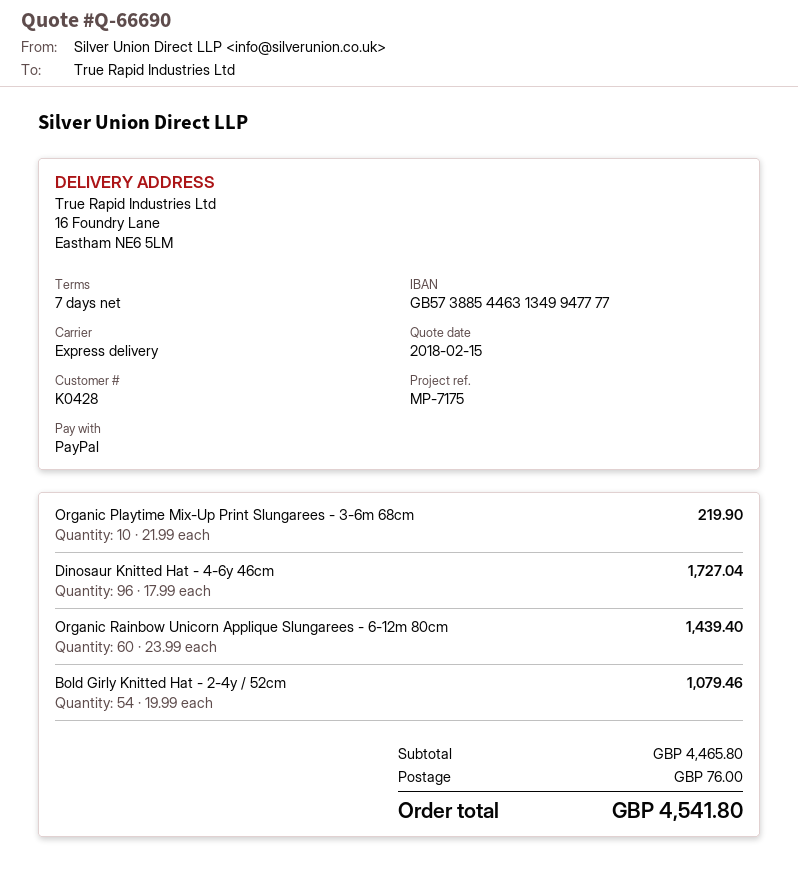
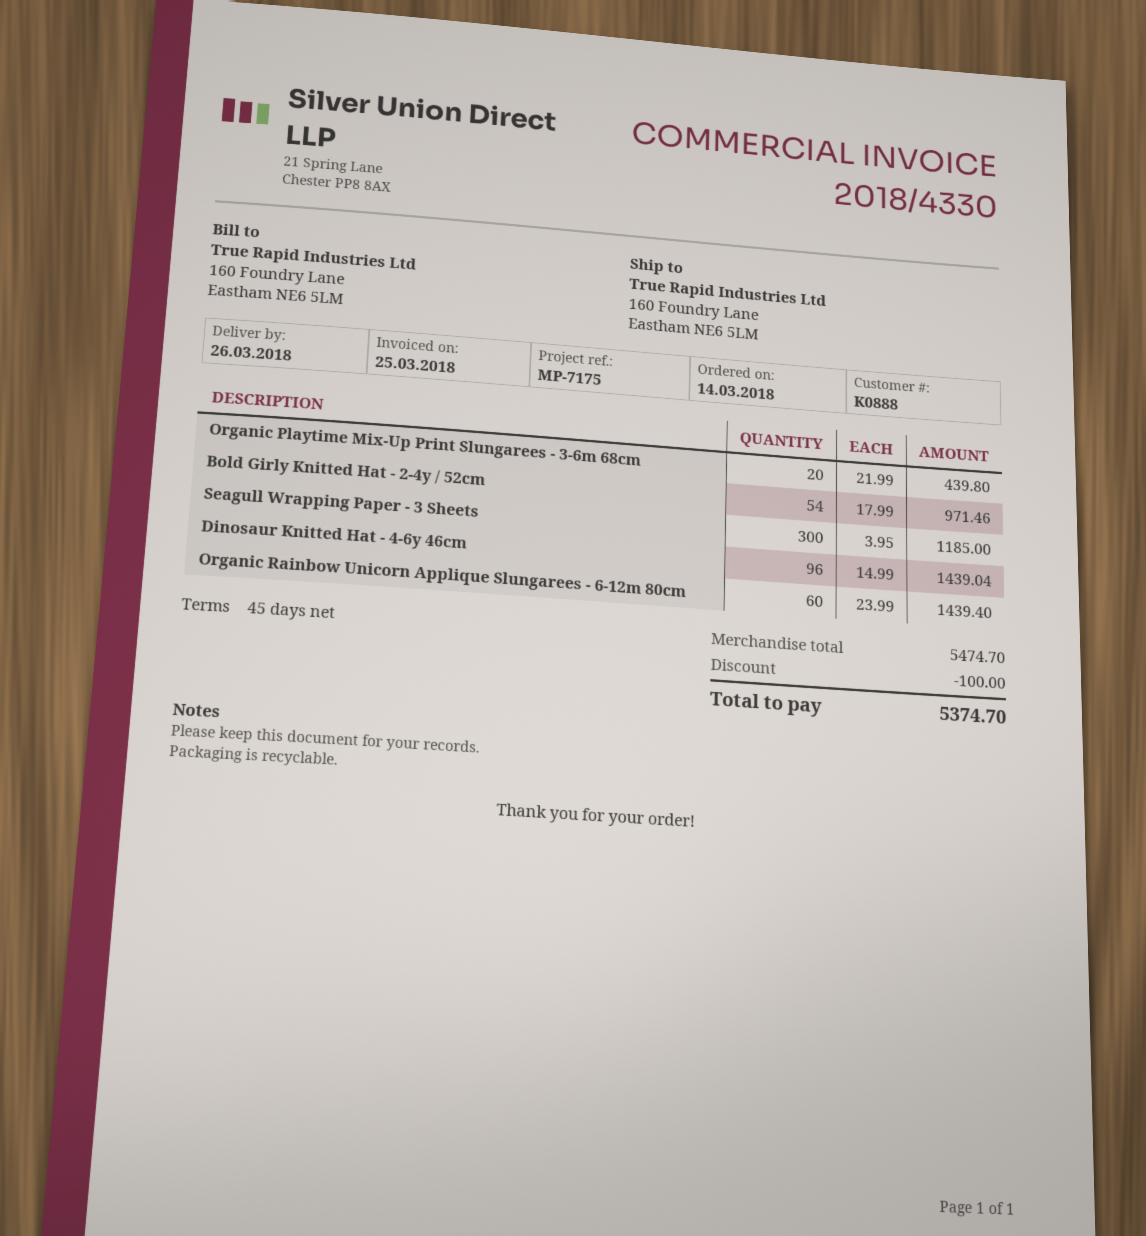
payment terms: 7 days -> 45 days
customer number: K0428 -> K0888
ship to: 16 Foundry Lane, Eastham NE6 5LM -> 160 Foundry Lane, Eastham NE6 5LM
Organic Playtime Mix-Up Print Slungarees - 3-6m 68cm: 10 x 21.99 = 219.90 -> 20 x 21.99 = 439.80
Dinosaur Knitted Hat - 4-6y 46cm: 96 x 17.99 = 1727.04 -> 96 x 14.99 = 1439.04
Bold Girly Knitted Hat - 2-4y / 52cm: 54 x 19.99 = 1079.46 -> 54 x 17.99 = 971.46
Seagull Wrapping Paper - 3 Sheets: none -> 300 x 3.95 = 1185.00
subtotal: 4465.80 -> 5474.70
discount: none -> 100.00
shipping: 76.00 -> none
total: 4541.80 -> 5374.70

